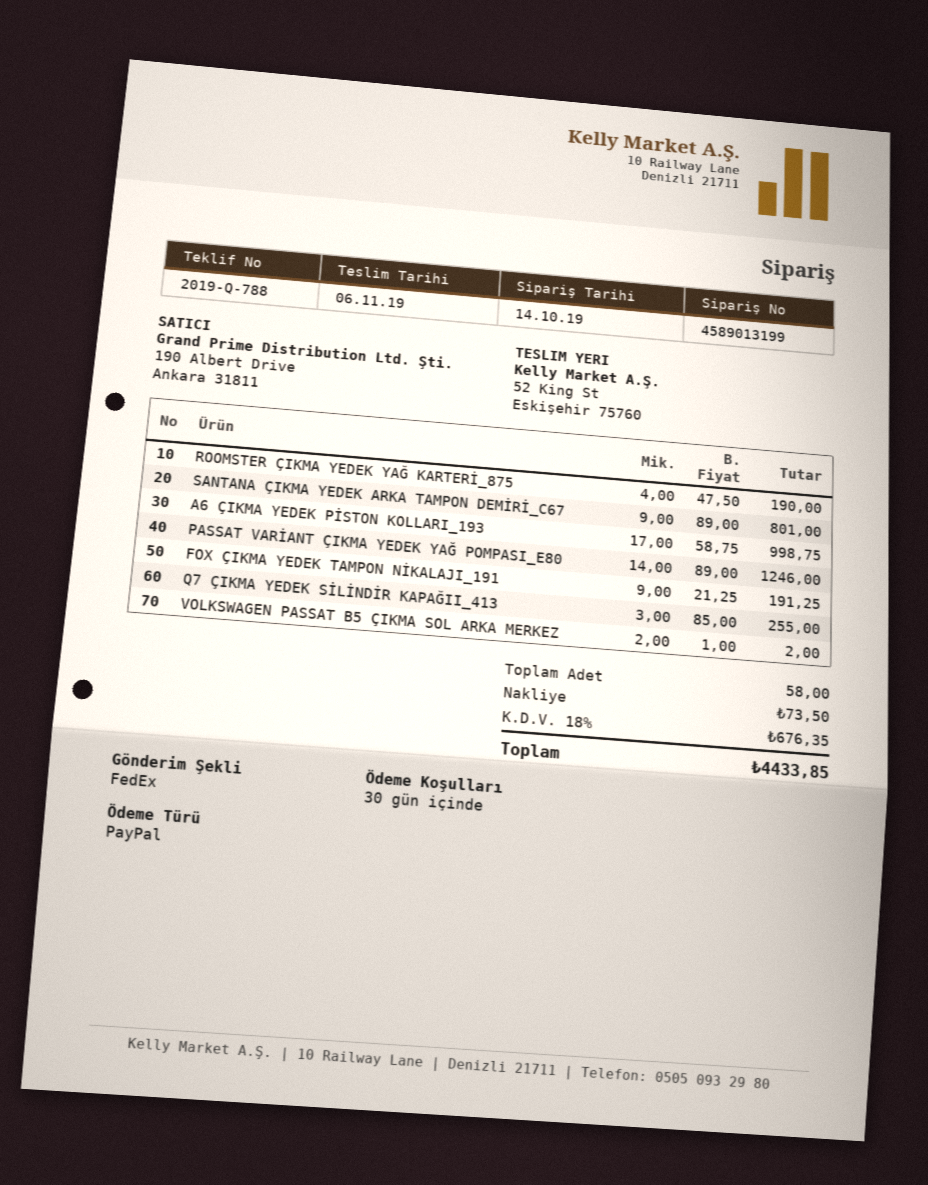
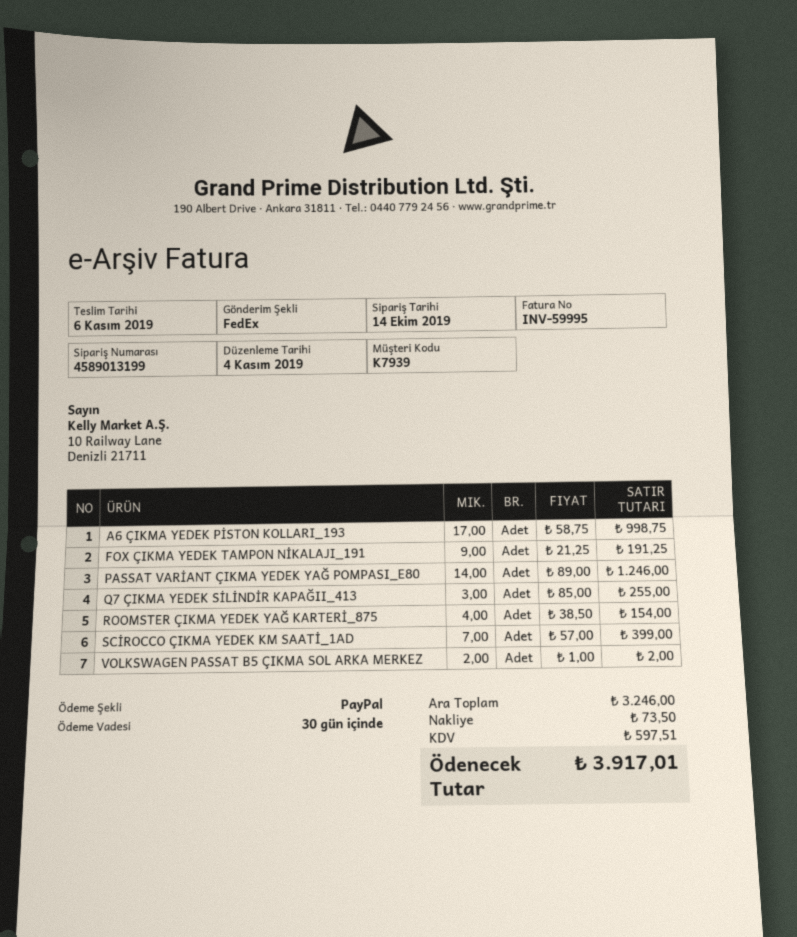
ROOMSTER ÇIKMA YEDEK YAĞ KARTERİ_875: 4 x 47.50 = 190.00 -> 4 x 38.50 = 154.00
SANTANA ÇIKMA YEDEK ARKA TAMPON DEMİRİ_C67: 9 x 89.00 = 801.00 -> none
SCİROCCO ÇIKMA YEDEK KM SAATİ_1AD: none -> 7 x 57.00 = 399.00
tax: 676.35 -> 597.51
total: 4433.85 -> 3917.01

